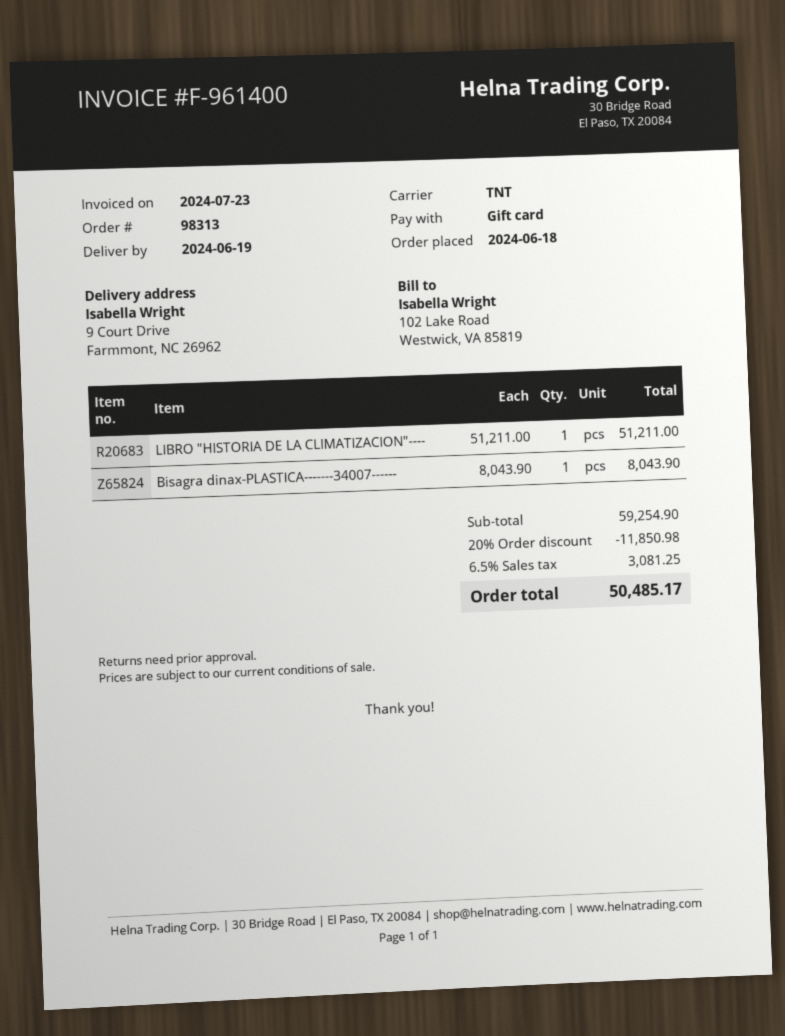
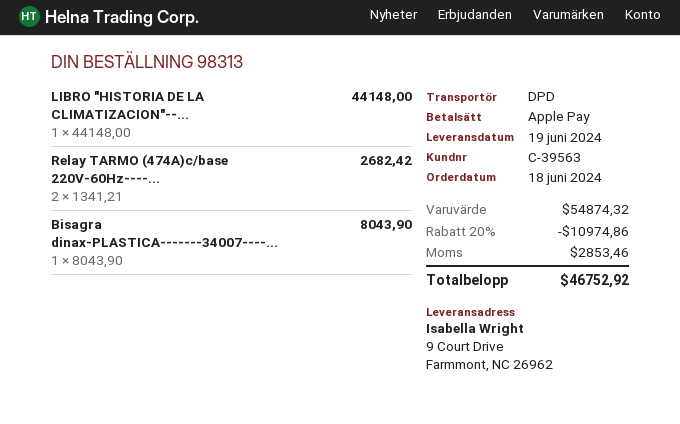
payment method: gift card -> Apple Pay
shipping method: TNT -> DPD
LIBRO "HISTORIA DE LA CLIMATIZACION"----: 1 x 51211.00 = 51211.00 -> 1 x 44148.00 = 44148.00
Relay TARMO (474A)c/base 220V-60Hz----...: none -> 2 x 1341.21 = 2682.42
subtotal: 59254.90 -> 54874.32
discount: 20% = 11850.98 -> 20% = 10974.86
tax: 3081.25 -> 2853.46
total: 50485.17 -> 46752.92

